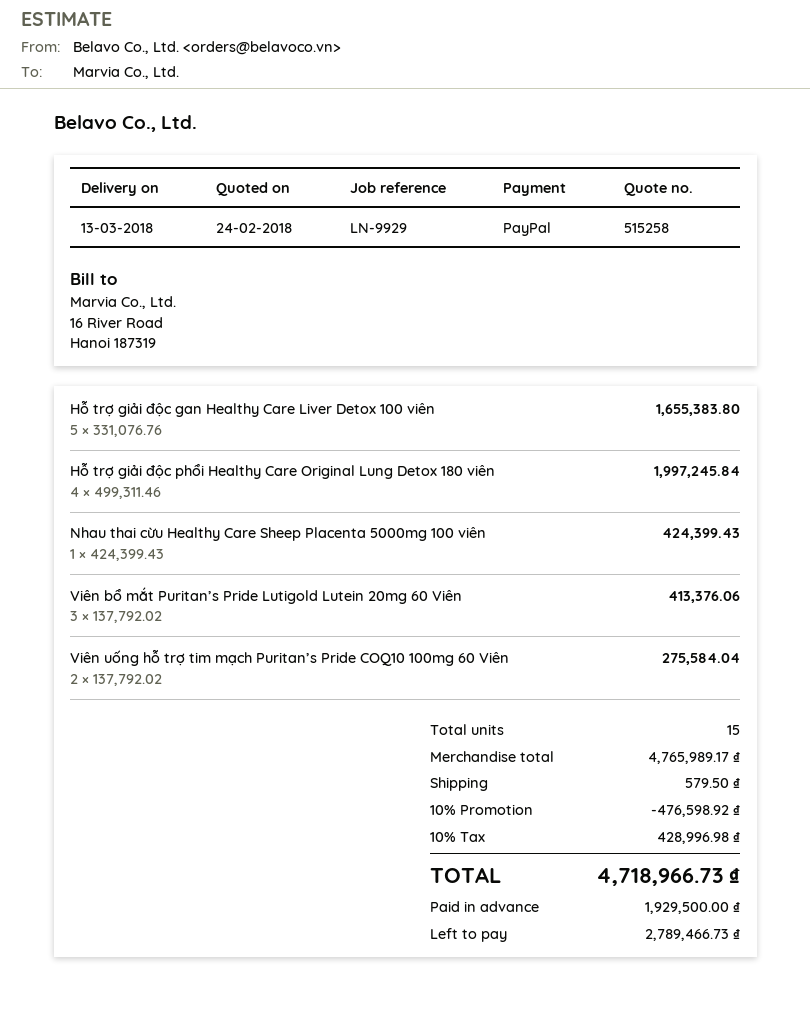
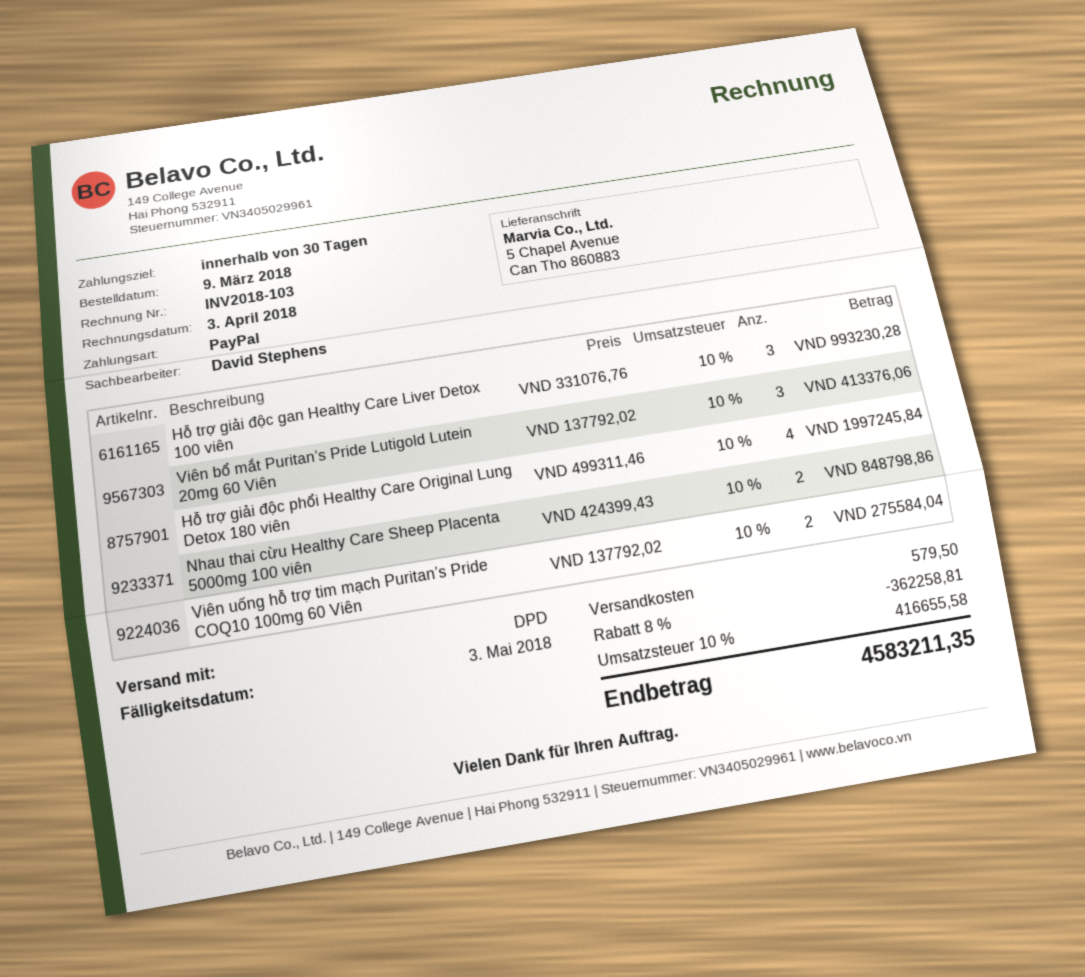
Hỗ trợ giải độc gan Healthy Care Liver Detox 100 viên: 5 x 331076.76 = 1655383.80 -> 3 x 331076.76 = 993230.28
Nhau thai cừu Healthy Care Sheep Placenta 5000mg 100 viên: 1 x 424399.43 = 424399.43 -> 2 x 424399.43 = 848798.86
discount: 10% = 476598.92 -> 8% = 362258.81
tax: 10% = 428996.98 -> 10% = 416655.58
total: 4718966.73 -> 4583211.35

